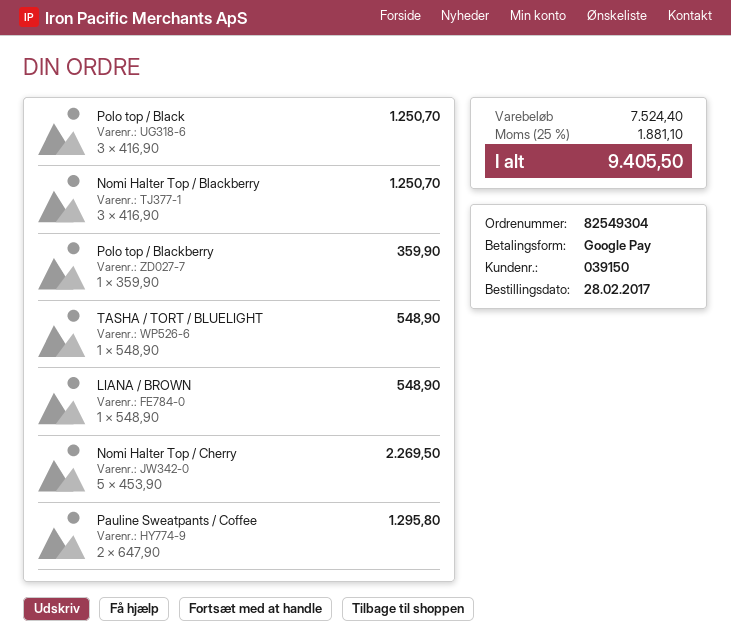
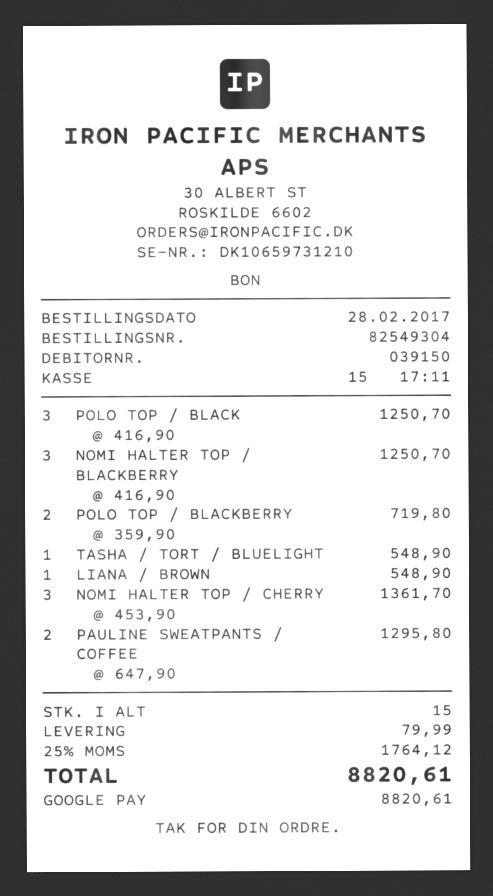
Polo top / Blackberry: 1 x 359.90 = 359.90 -> 2 x 359.90 = 719.80
Nomi Halter Top / Cherry: 5 x 453.90 = 2269.50 -> 3 x 453.90 = 1361.70
shipping: none -> 79.99
tax: 25% = 1881.10 -> 25% = 1764.12
total: 9405.50 -> 8820.61

